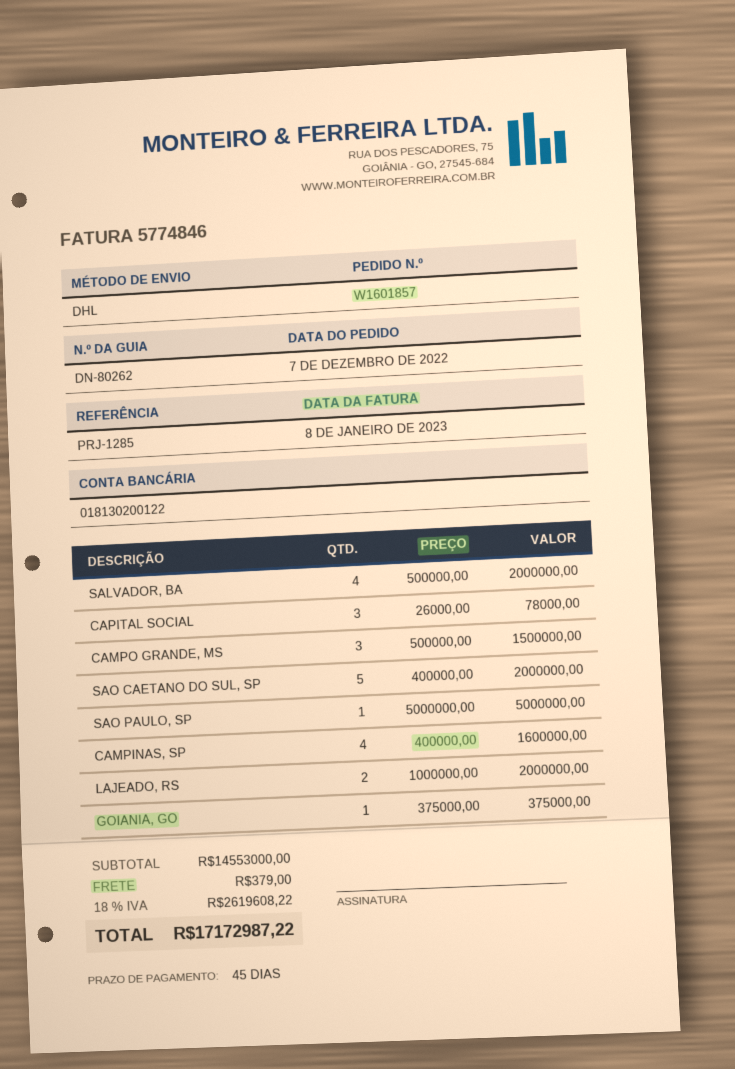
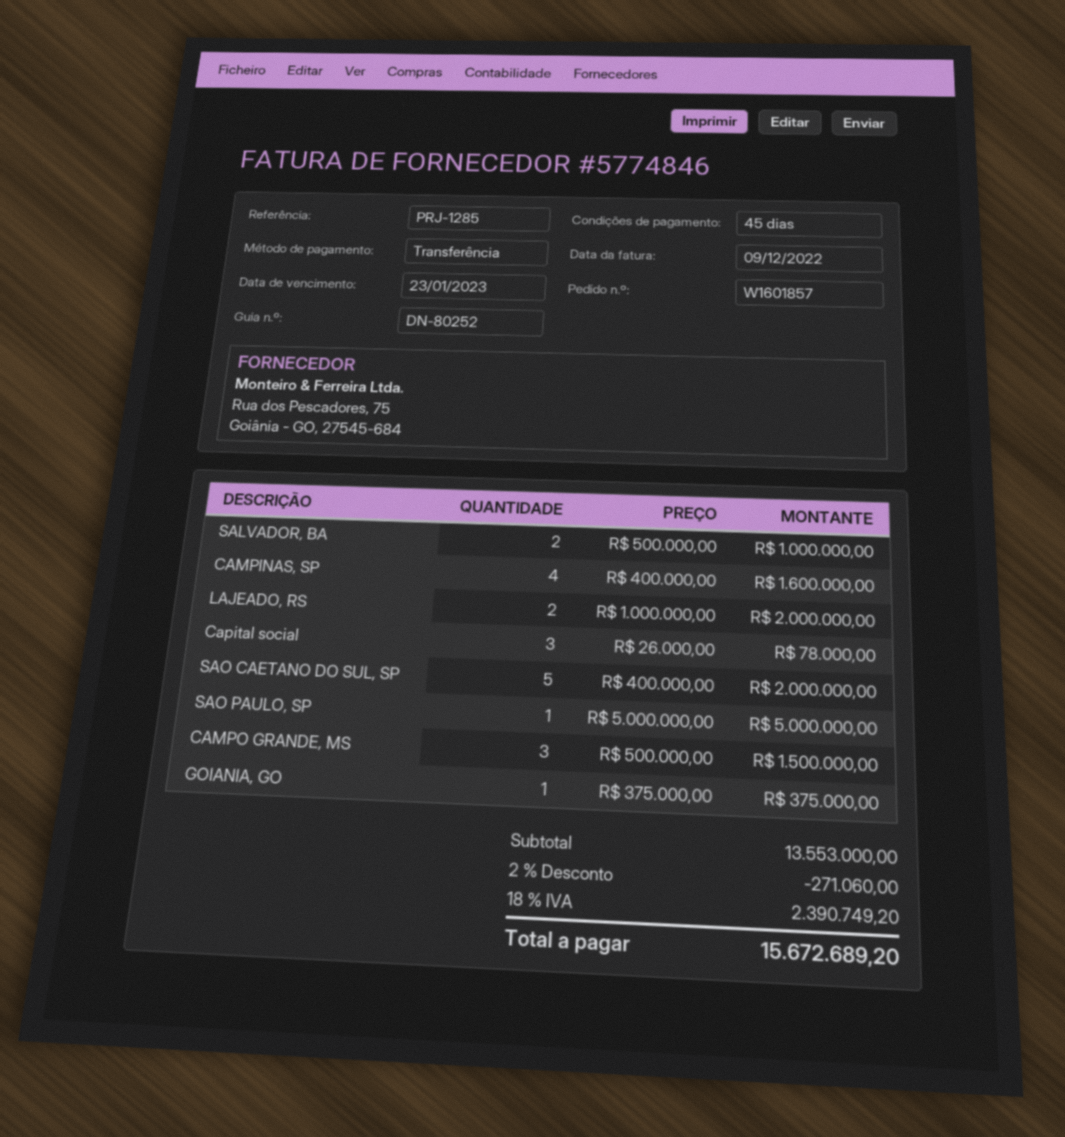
delivery note number: DN-80262 -> DN-80252
invoice date: 2023-01-08 -> 2022-12-09
SALVADOR, BA: 4 x 500000.00 = 2000000.00 -> 2 x 500000.00 = 1000000.00
subtotal: 14553000.00 -> 13553000.00
discount: none -> 2% = 271060.00
shipping: 379.00 -> none
tax: 18% = 2619608.22 -> 18% = 2390749.20
total: 17172987.22 -> 15672689.20

